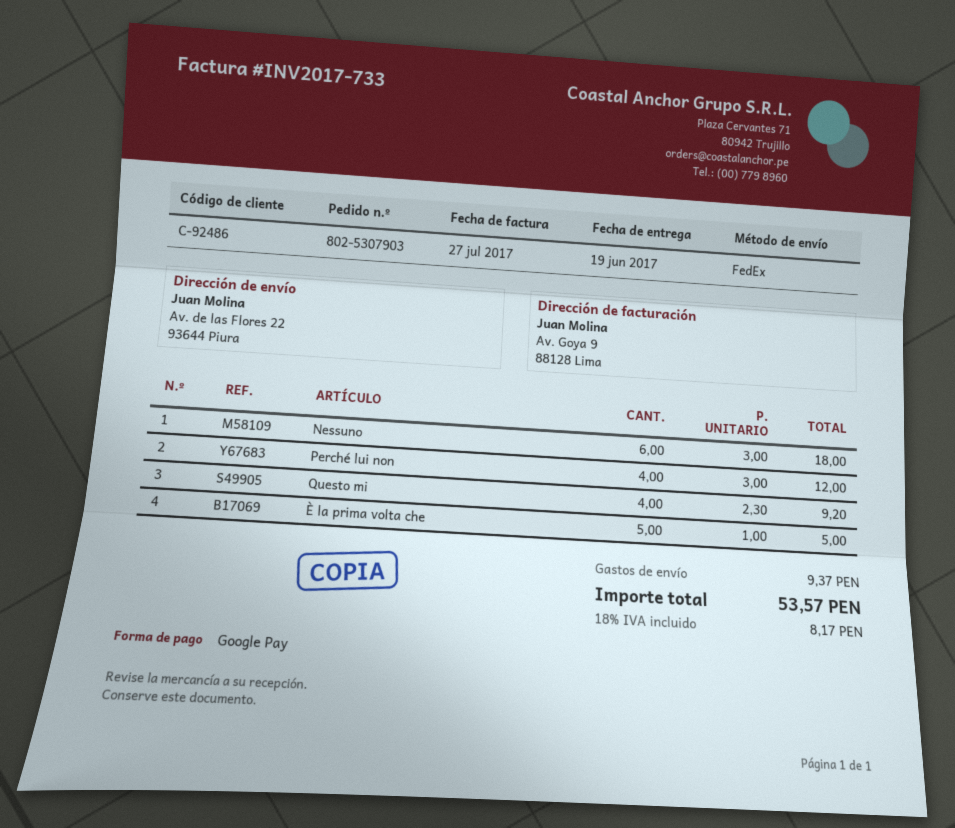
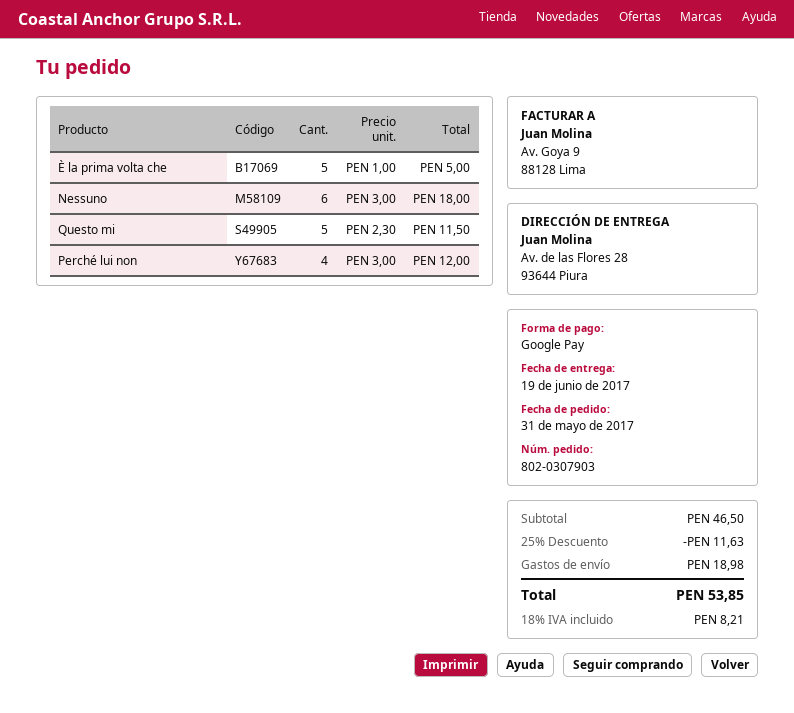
order number: 802-5307903 -> 802-0307903
ship to: Av. de las Flores 22, 93644 Piura -> Av. de las Flores 28, 93644 Piura
Questo mi: 4 x 2.30 = 9.20 -> 5 x 2.30 = 11.50
discount: none -> 25% = 11.63
shipping: 9.37 -> 18.98
tax: 18% = 8.17 -> 18% = 8.21
total: 53.57 -> 53.85

